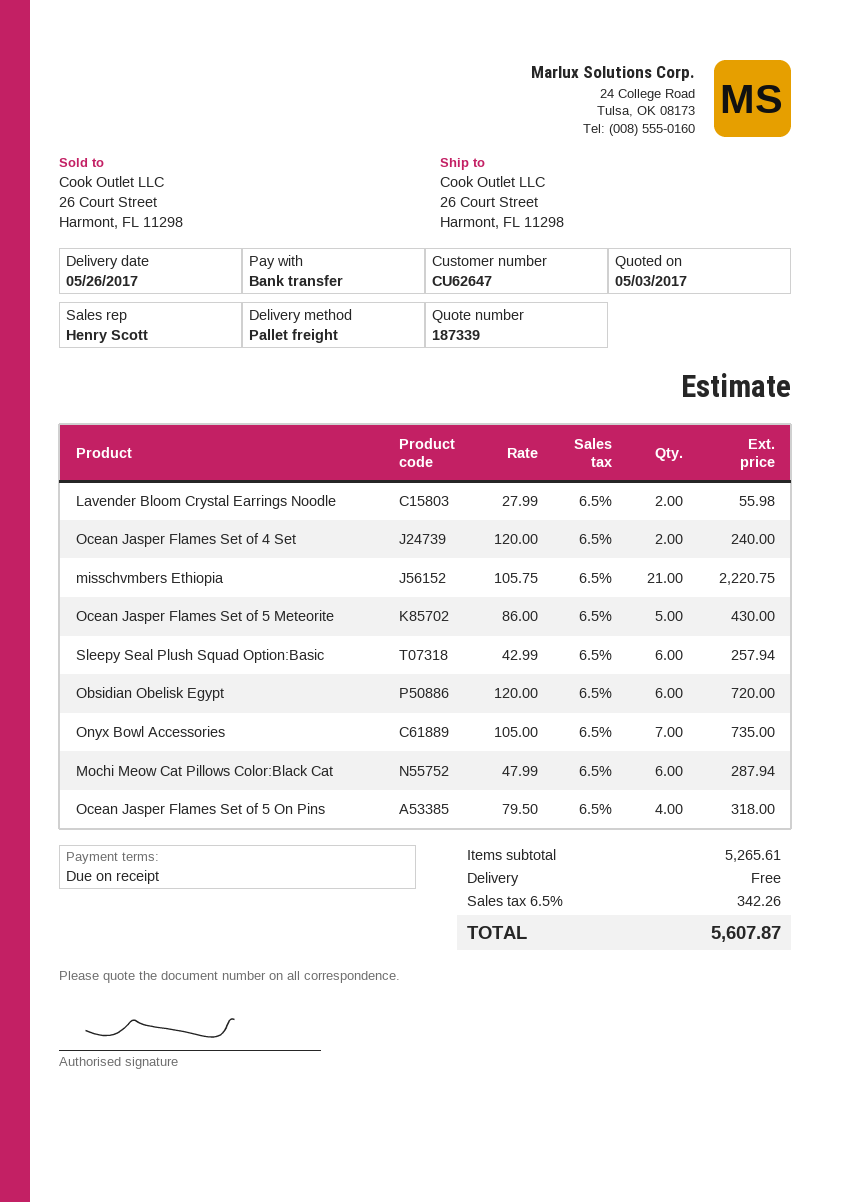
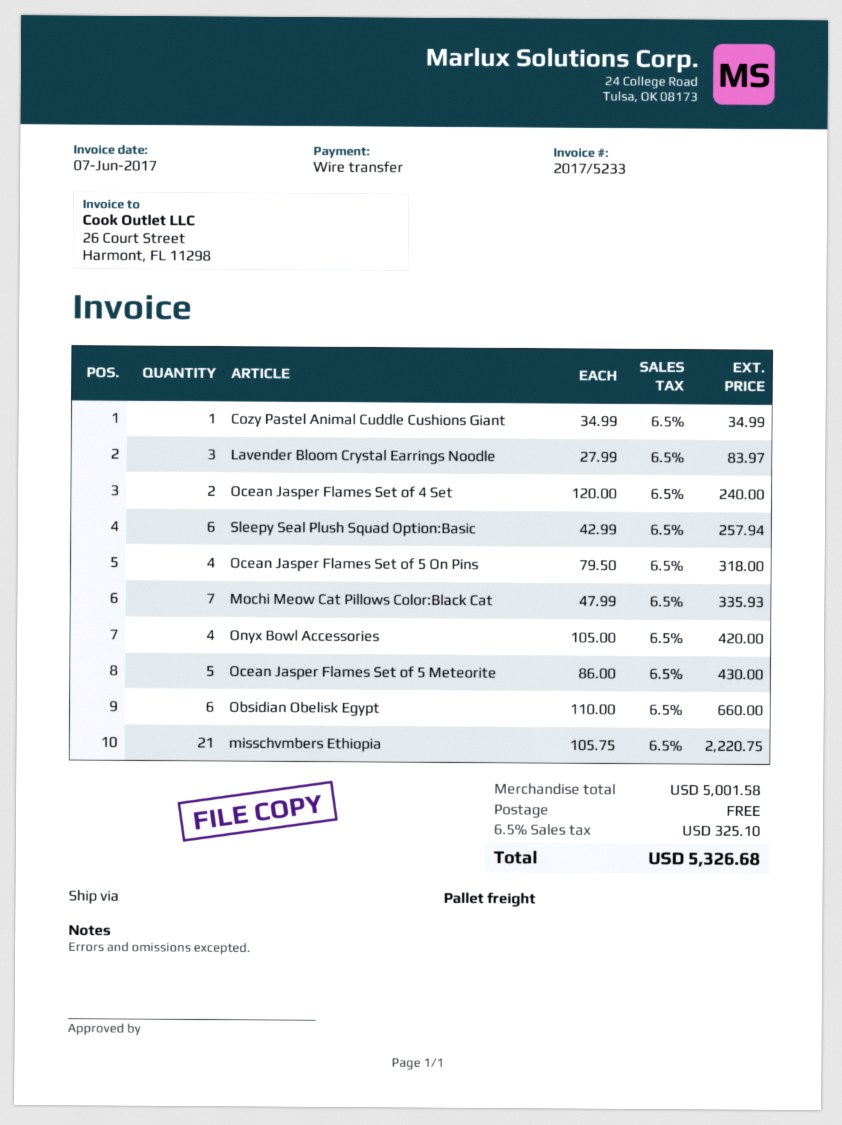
Lavender Bloom Crystal Earrings Noodle: 2 x 27.99 = 55.98 -> 3 x 27.99 = 83.97
Obsidian Obelisk Egypt: 6 x 120.00 = 720.00 -> 6 x 110.00 = 660.00
Onyx Bowl Accessories: 7 x 105.00 = 735.00 -> 4 x 105.00 = 420.00
Mochi Meow Cat Pillows Color:Black Cat: 6 x 47.99 = 287.94 -> 7 x 47.99 = 335.93
Cozy Pastel Animal Cuddle Cushions Giant: none -> 1 x 34.99 = 34.99
subtotal: 5265.61 -> 5001.58
tax: 6.5% = 342.26 -> 6.5% = 325.10
total: 5607.87 -> 5326.68

